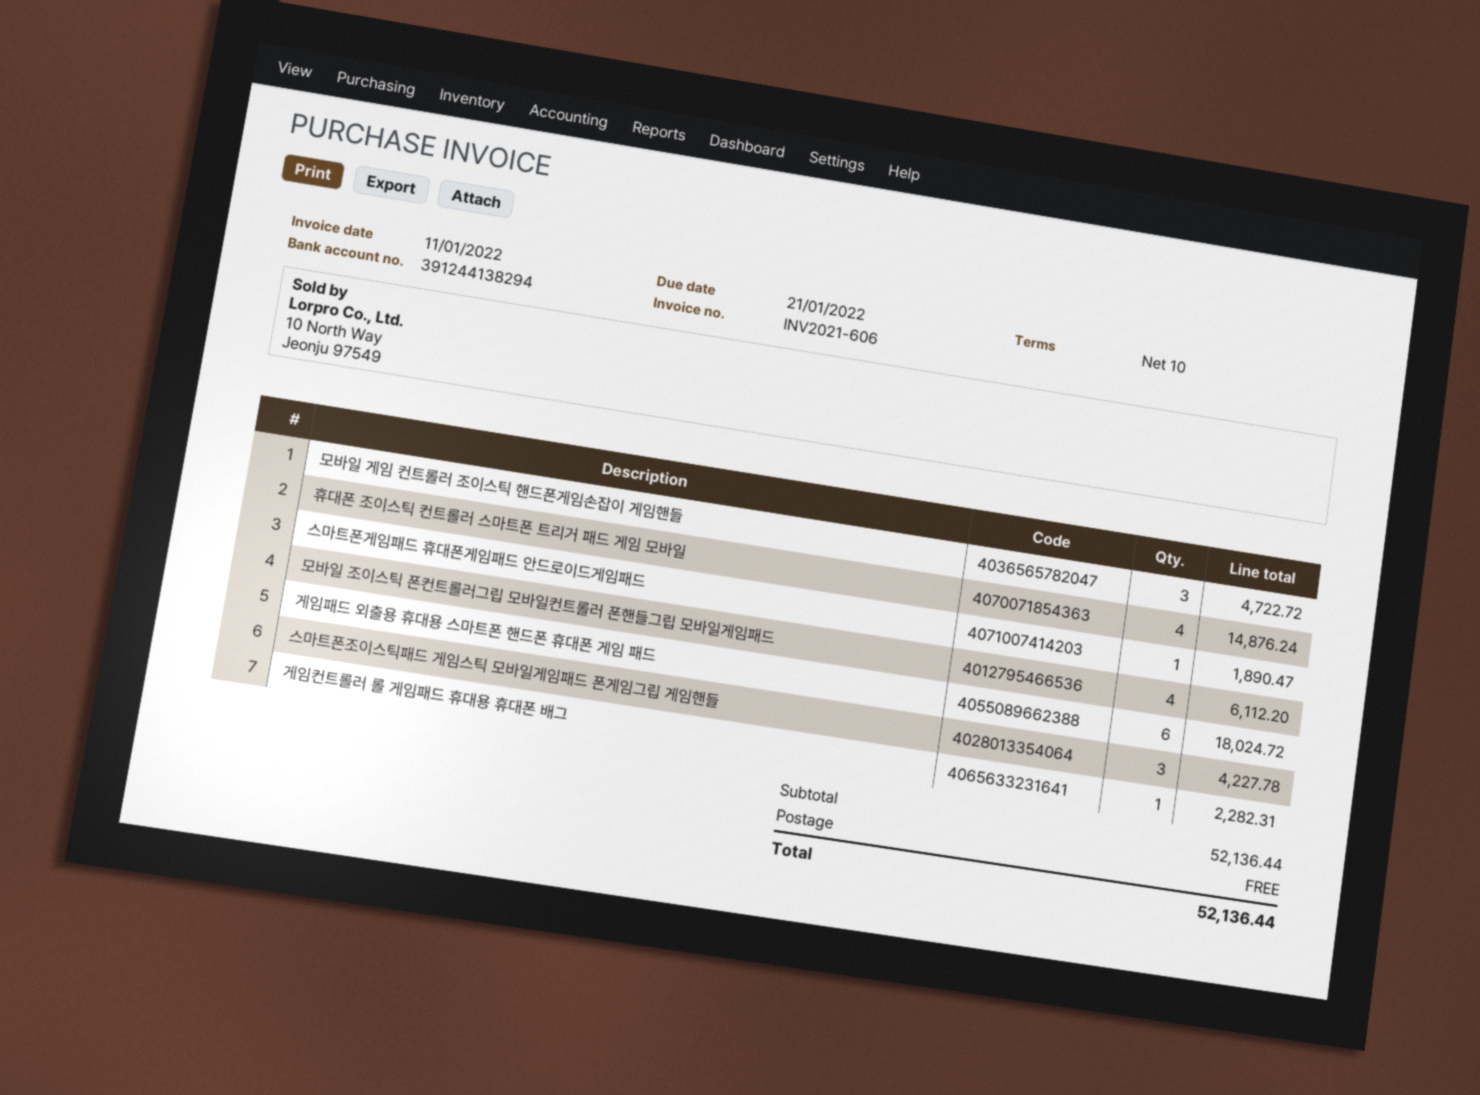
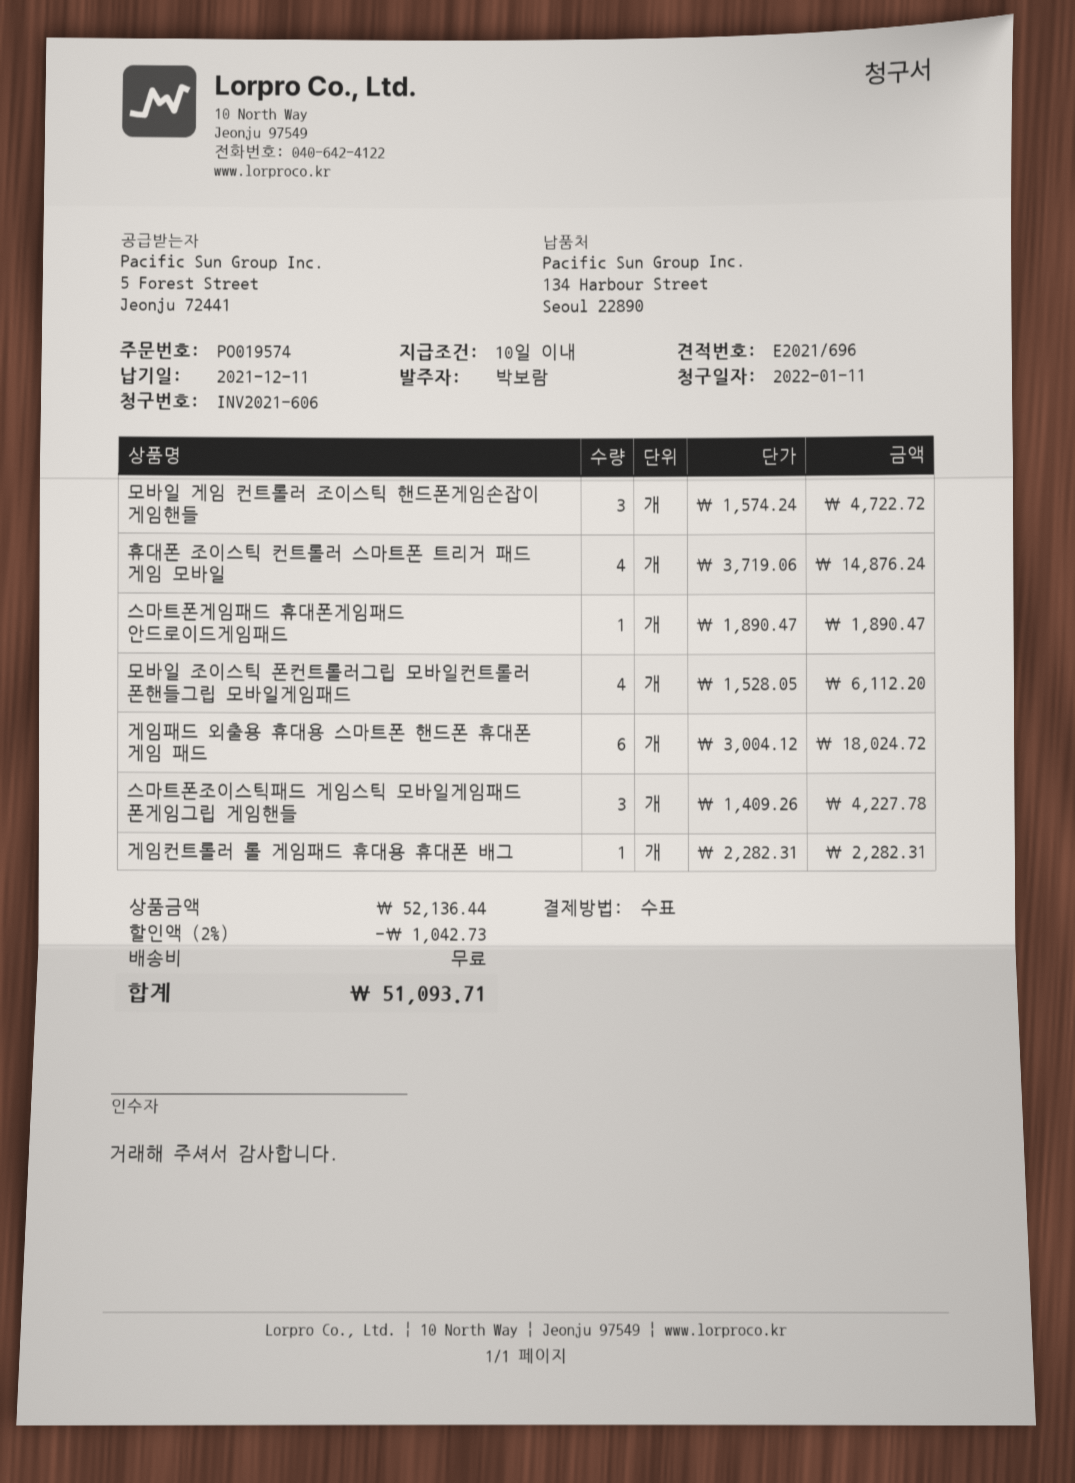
discount: none -> 2% = 1042.73
total: 52136.44 -> 51093.71

